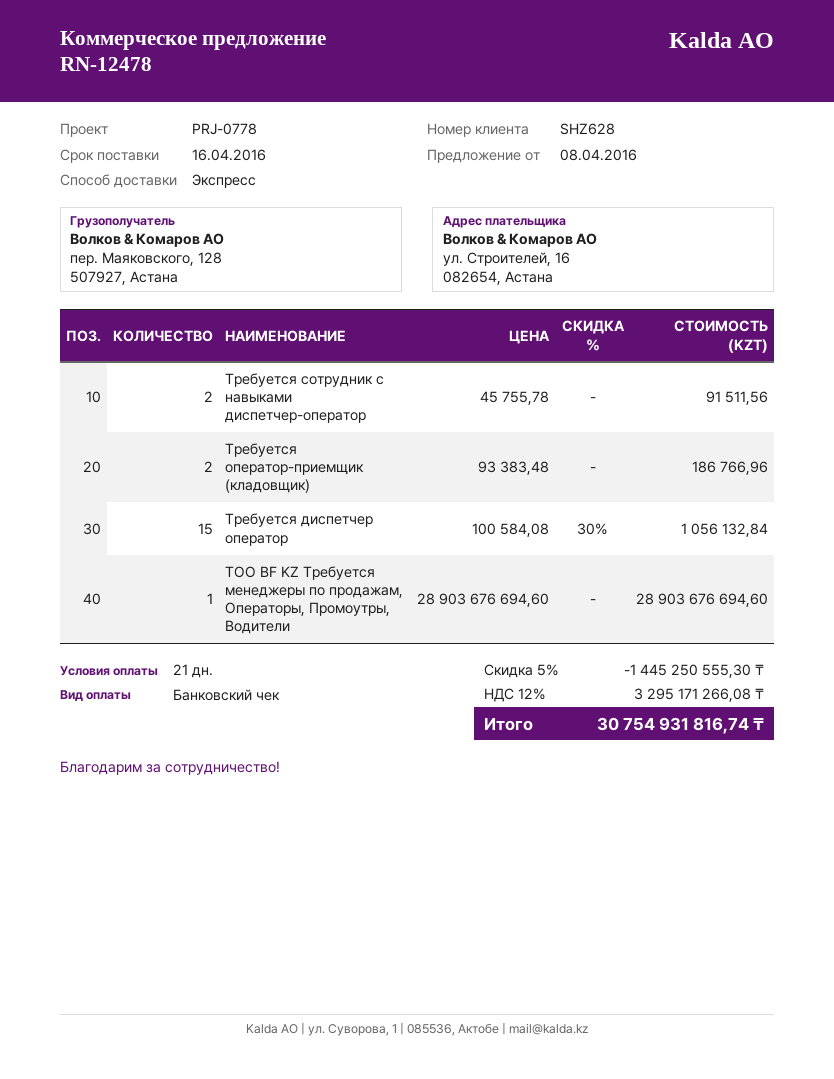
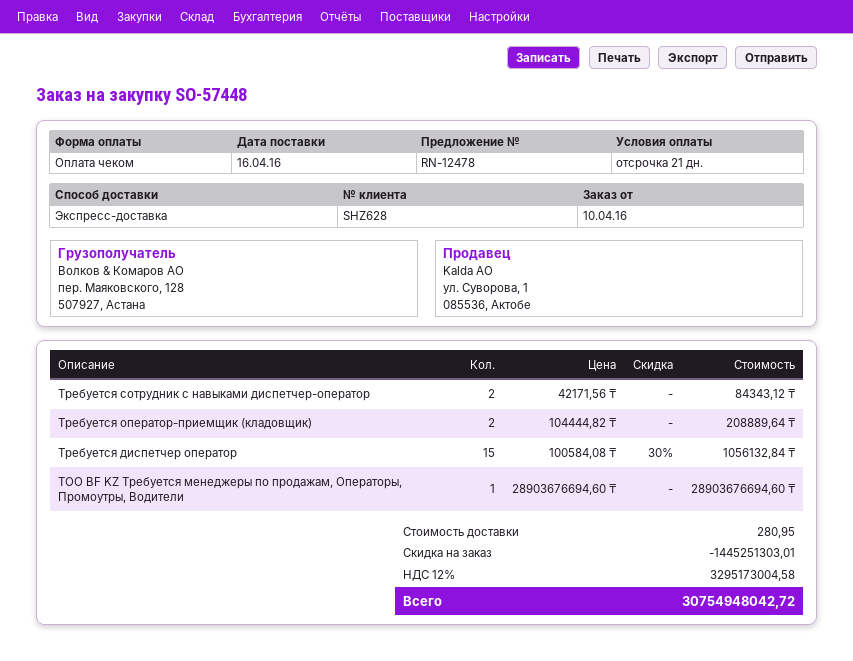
Требуется сотрудник с навыками диспетчер-оператор: 2 x 45755.78 = 91511.56 -> 2 x 42171.56 = 84343.12
Требуется оператор-приемщик (кладовщик): 2 x 93383.48 = 186766.96 -> 2 x 104444.82 = 208889.64
discount: 1445250555.30 -> 1445251303.01
shipping: none -> 280.95
tax: 12% = 3295171266.08 -> 12% = 3295173004.58
total: 30754931816.74 -> 30754948042.72

